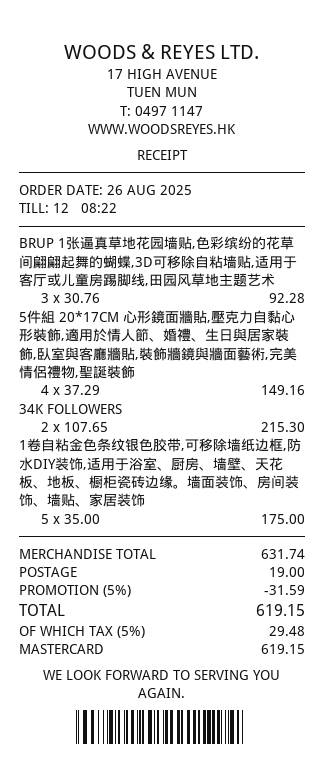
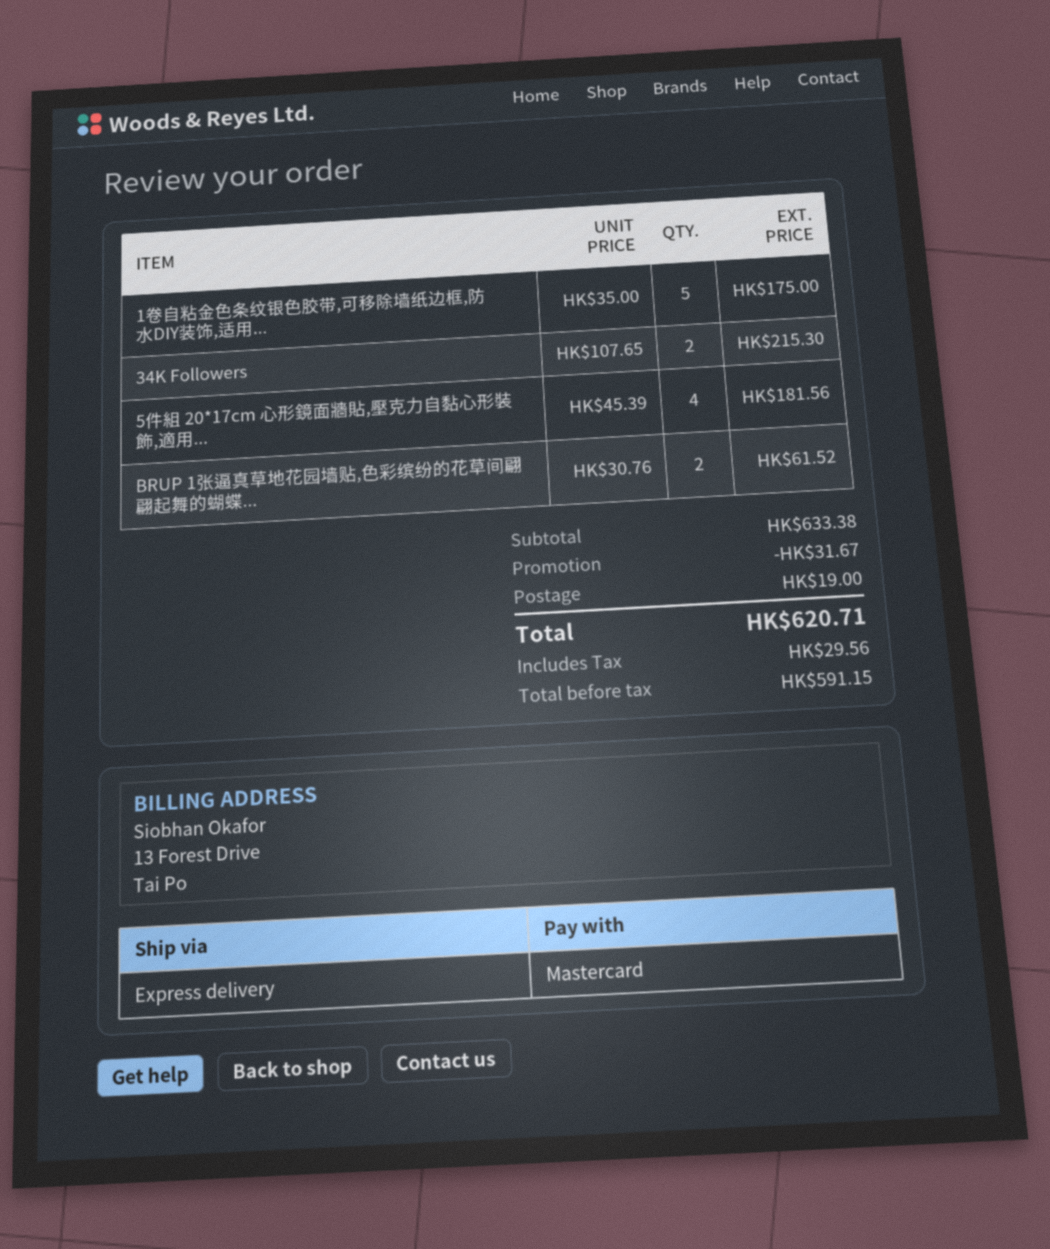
BRUP 1张逼真草地花园墙贴,色彩缤纷的花草间翩翩起舞的蝴蝶,3D可移除自粘墙贴,适用于客厅或儿童房踢脚线,田园风草地主题艺术: 3 x 30.76 = 92.28 -> 2 x 30.76 = 61.52
5件組 20*17CM 心形鏡面牆貼,壓克力自黏心形裝飾,適用於情人節、婚禮、生日與居家裝飾,臥室與客廳牆貼,裝飾牆鏡與牆面藝術,完美情侶禮物,聖誕裝飾: 4 x 37.29 = 149.16 -> 4 x 45.39 = 181.56
subtotal: 631.74 -> 633.38
discount: 31.59 -> 31.67
tax: 29.48 -> 29.56
total: 619.15 -> 620.71

